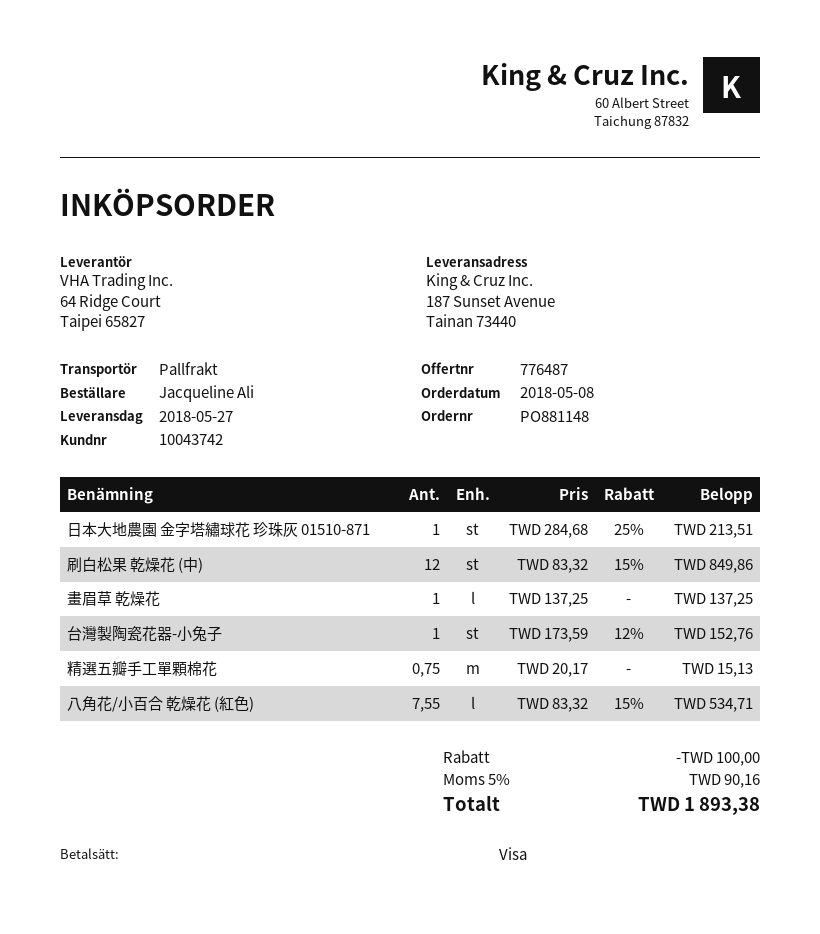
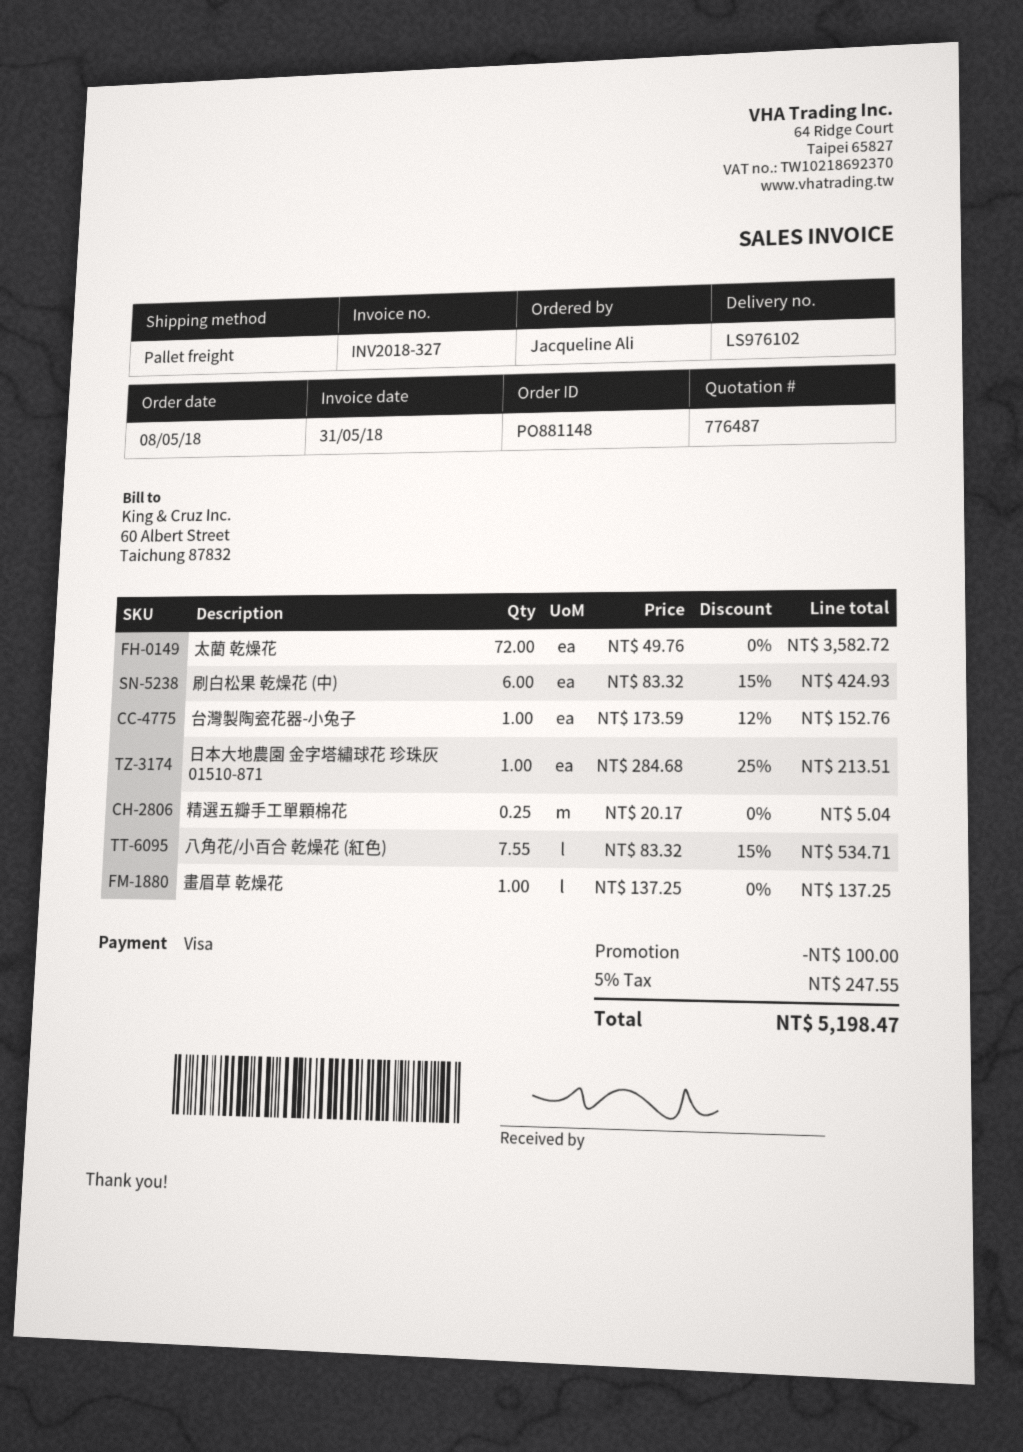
刷白松果 乾燥花 (中): 12 x 83.32 - 15% = 849.86 -> 6 x 83.32 - 15% = 424.93
精選五瓣手工單顆棉花: 0.75 x 20.17 = 15.13 -> 0.25 x 20.17 = 5.04
太藺 乾燥花: none -> 72 x 49.76 = 3582.72
tax: 5% = 90.16 -> 5% = 247.55
total: 1893.38 -> 5198.47

